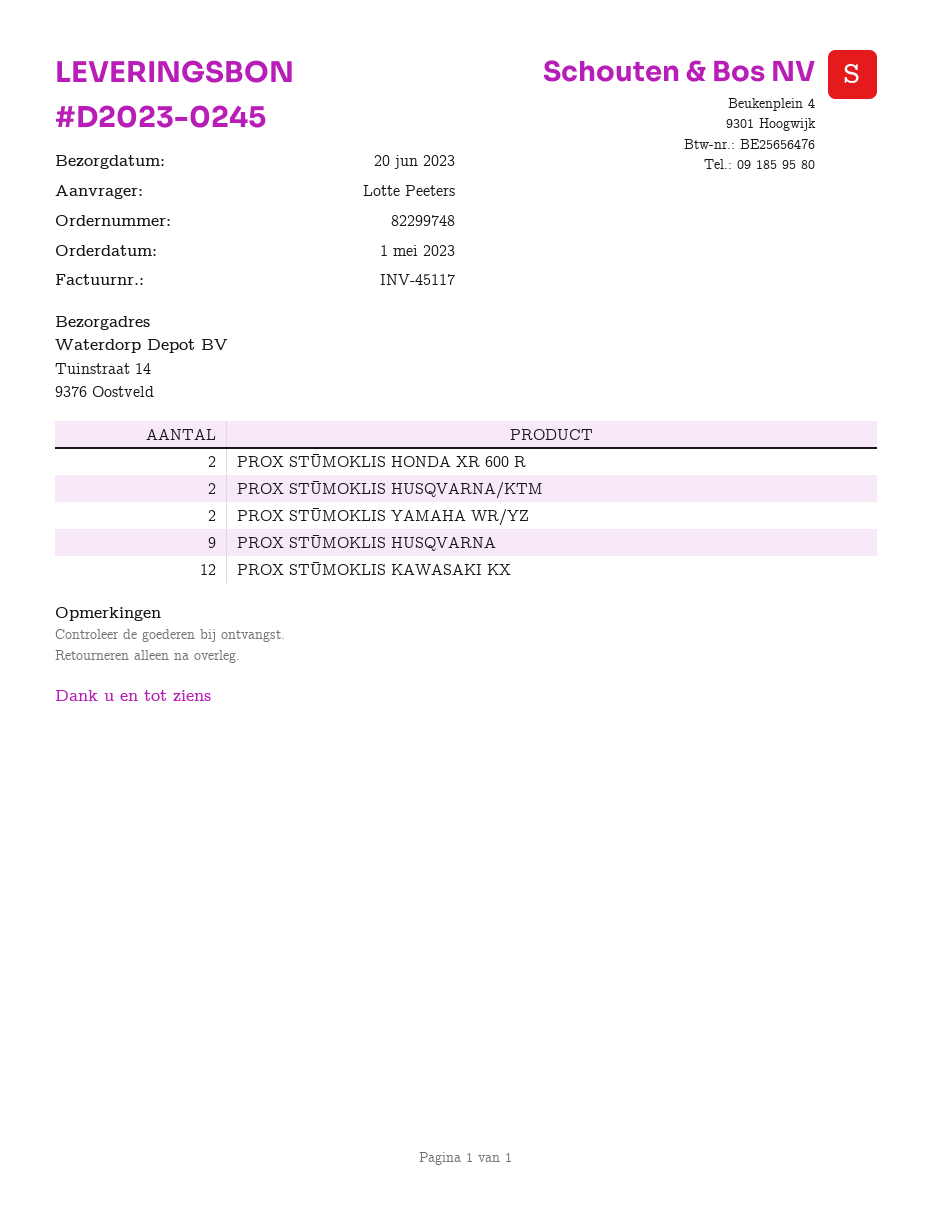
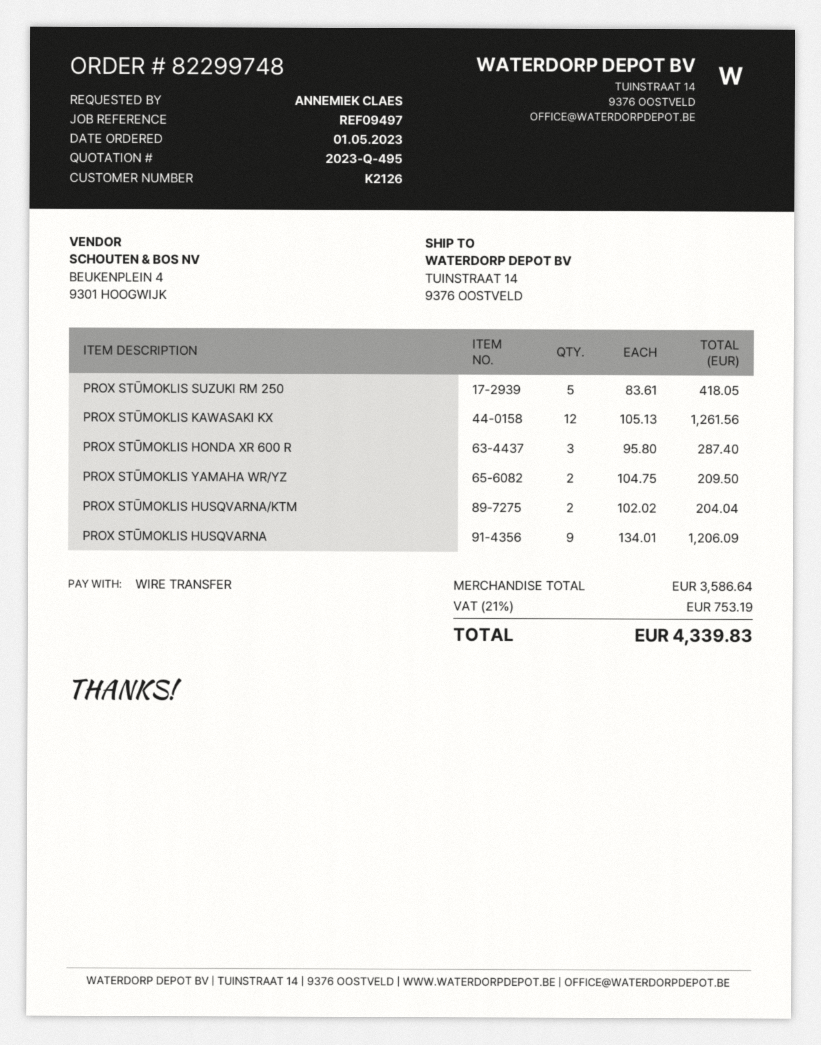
ordered by: Lotte Peeters -> ANNEMIEK CLAES
PROX STŪMOKLIS HONDA XR 600 R: 2 -> 3
PROX STŪMOKLIS SUZUKI RM 250: none -> 5

